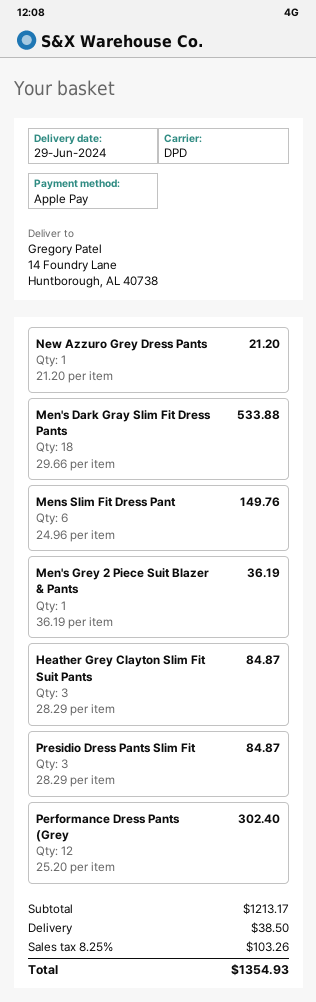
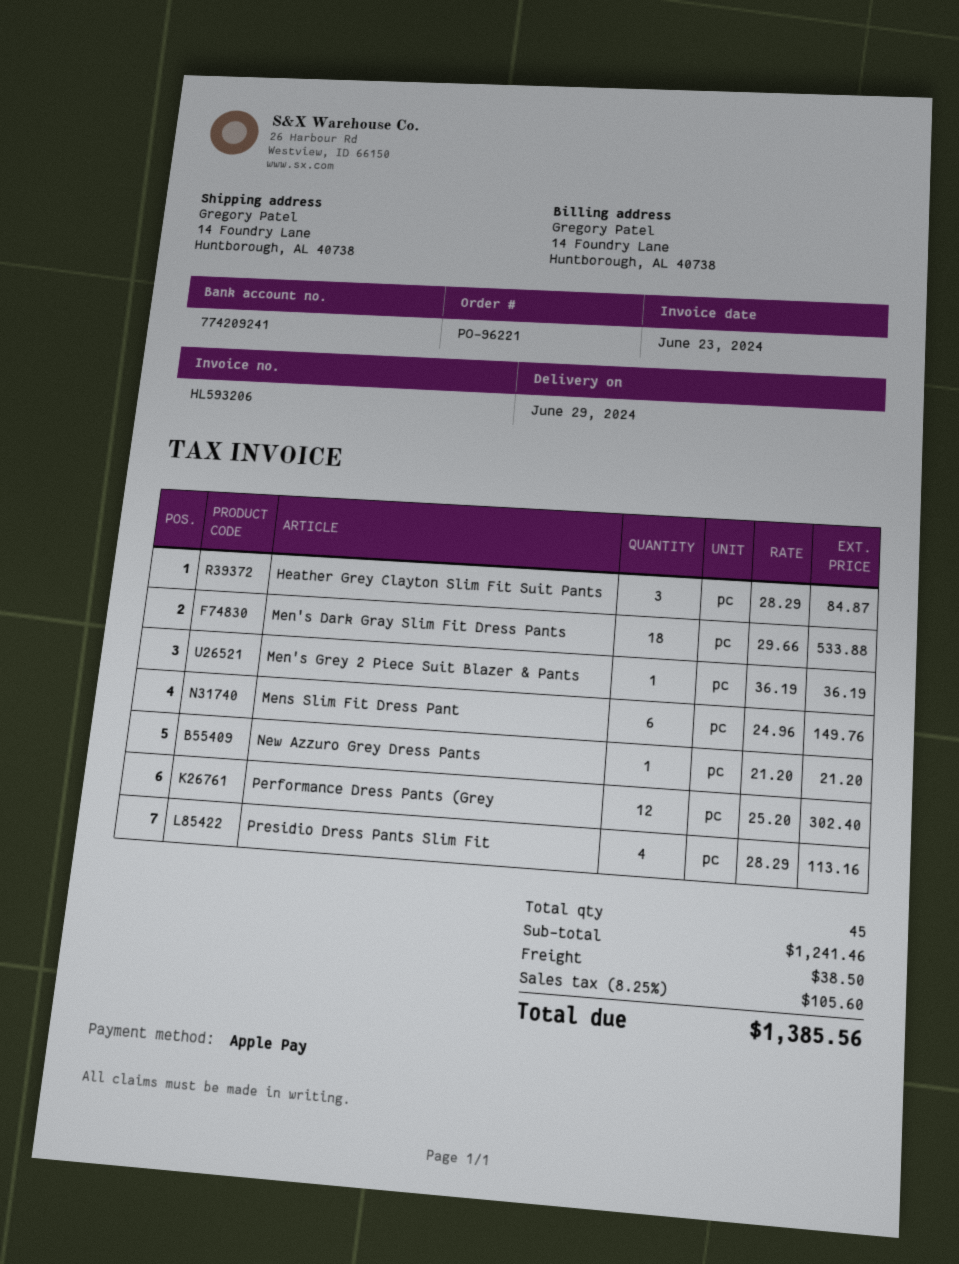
Presidio Dress Pants Slim Fit: 3 x 28.29 = 84.87 -> 4 x 28.29 = 113.16
subtotal: 1213.17 -> 1241.46
tax: 8.25% = 103.26 -> 8.25% = 105.60
total: 1354.93 -> 1385.56

